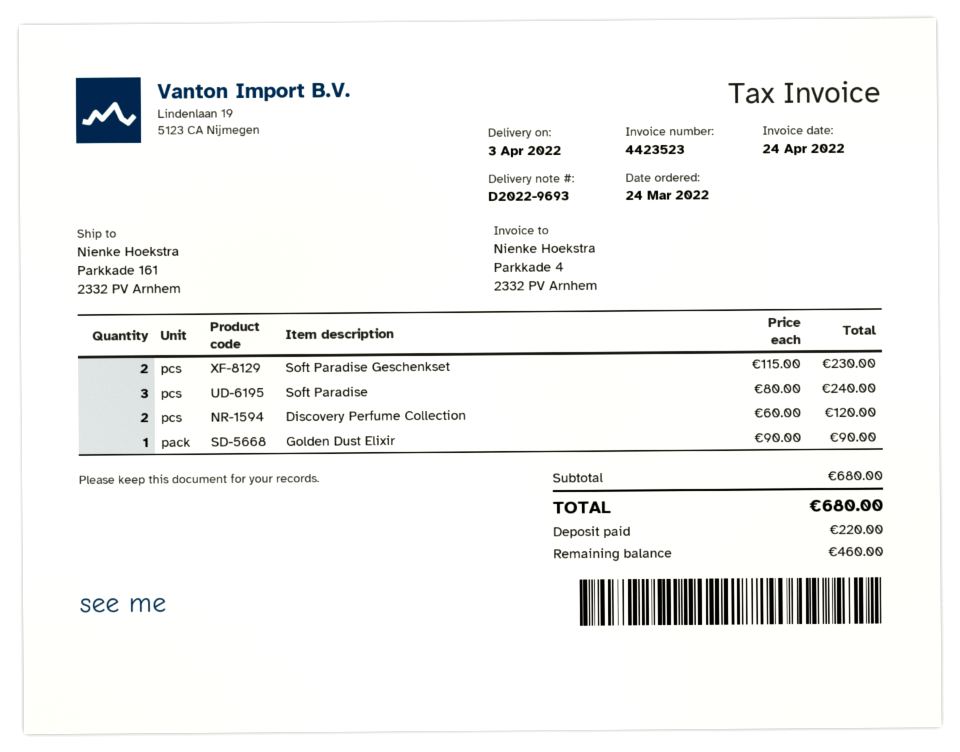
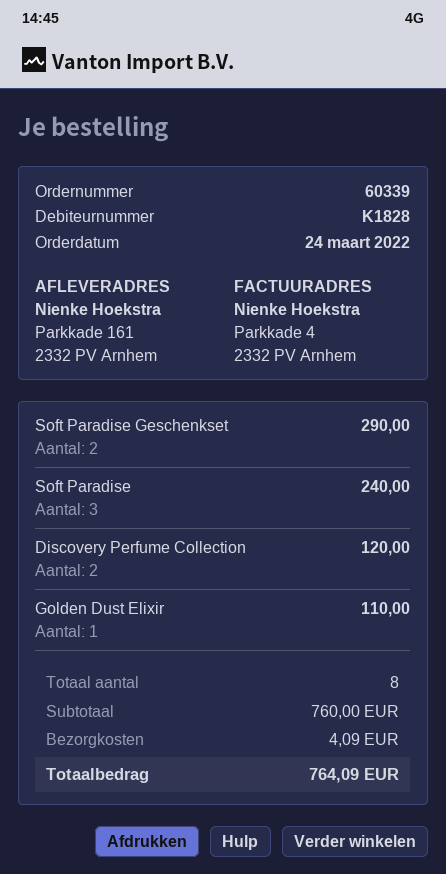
Soft Paradise Geschenkset: 2 for 230.00 -> 2 for 290.00
Golden Dust Elixir: 1 for 90.00 -> 1 for 110.00
subtotal: 680.00 -> 760.00
shipping: none -> 4.09
total: 680.00 -> 764.09

